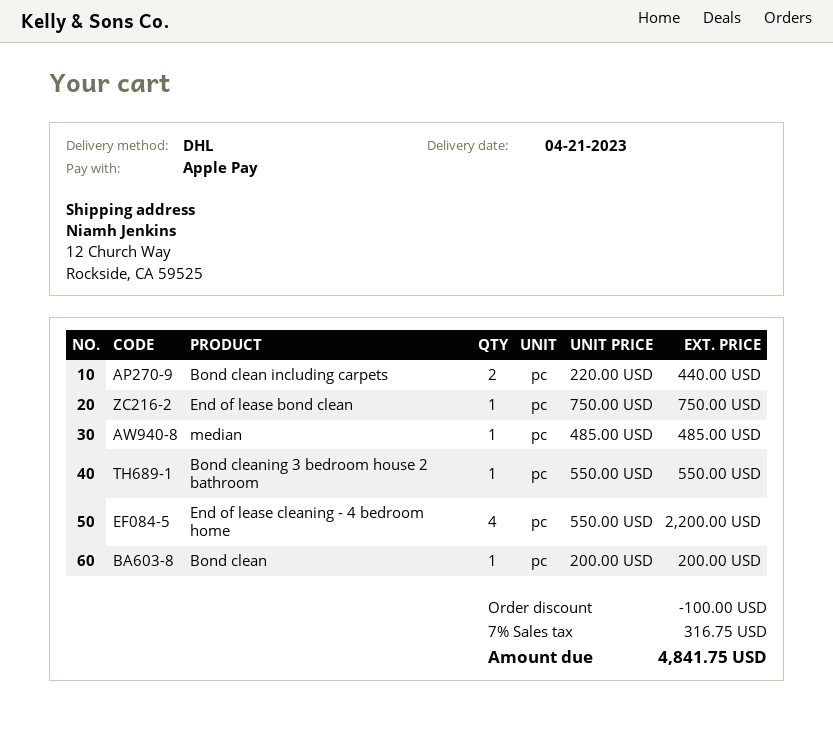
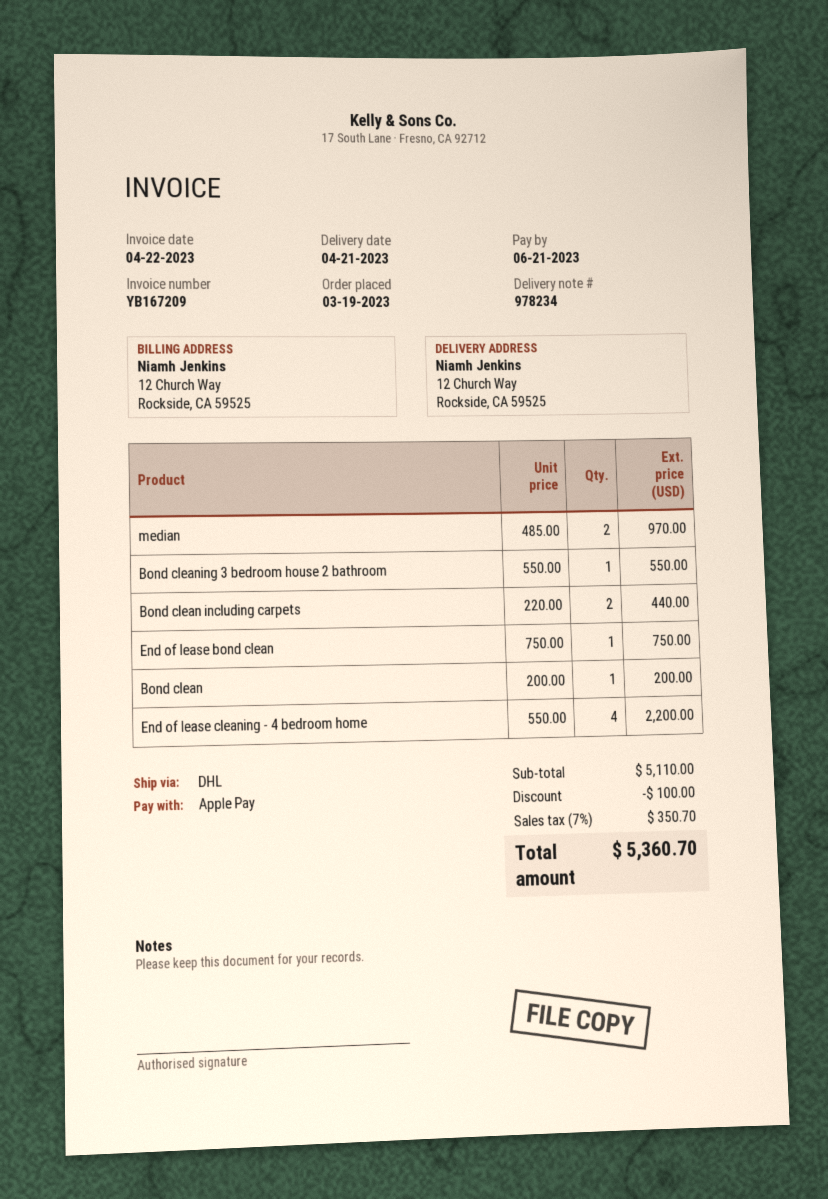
median: 1 x 485.00 = 485.00 -> 2 x 485.00 = 970.00
tax: 7% = 316.75 -> 7% = 350.70
total: 4841.75 -> 5360.70

